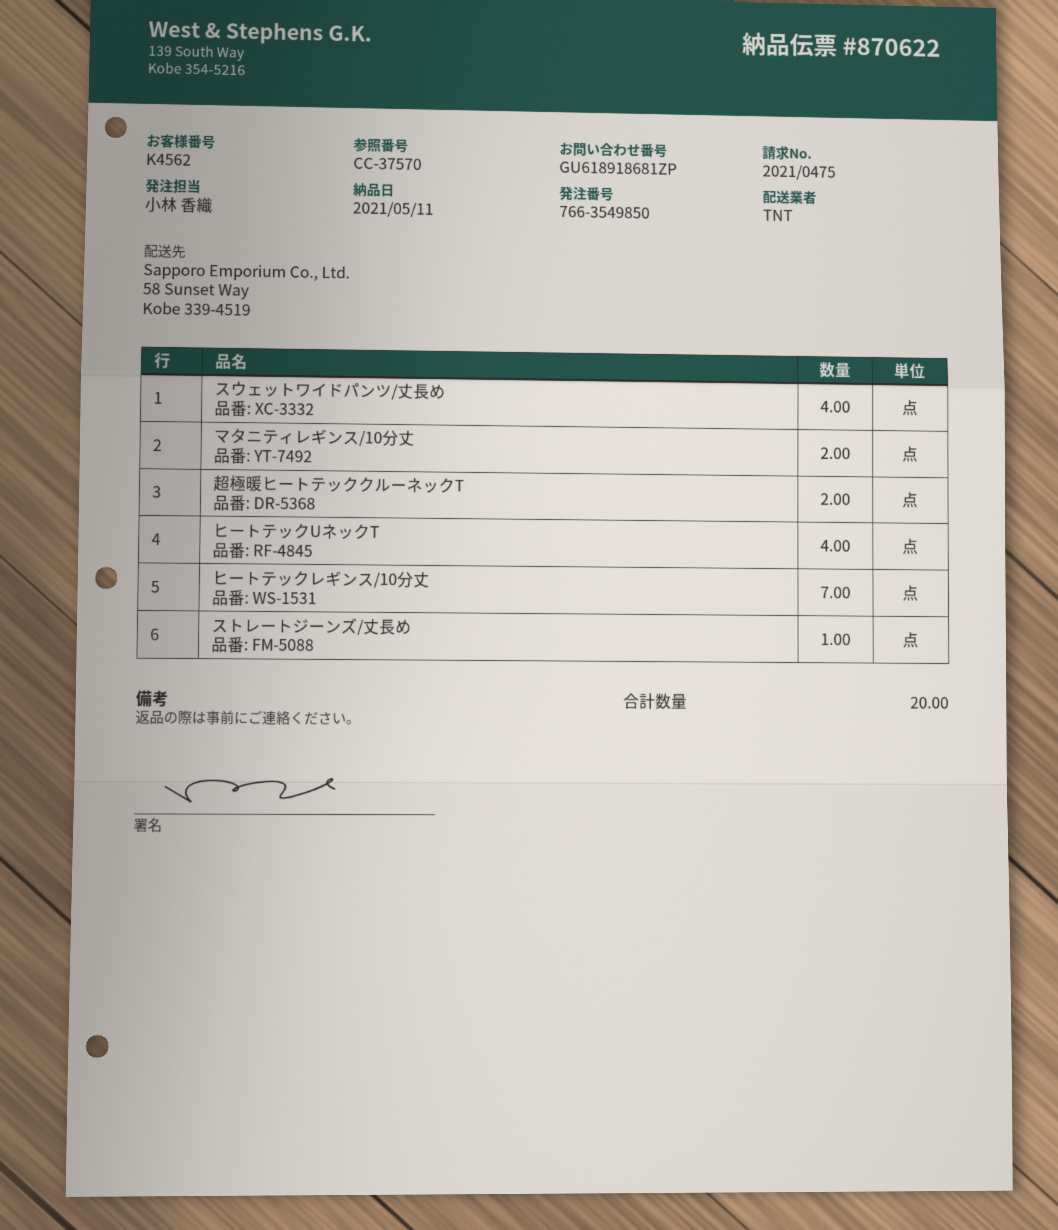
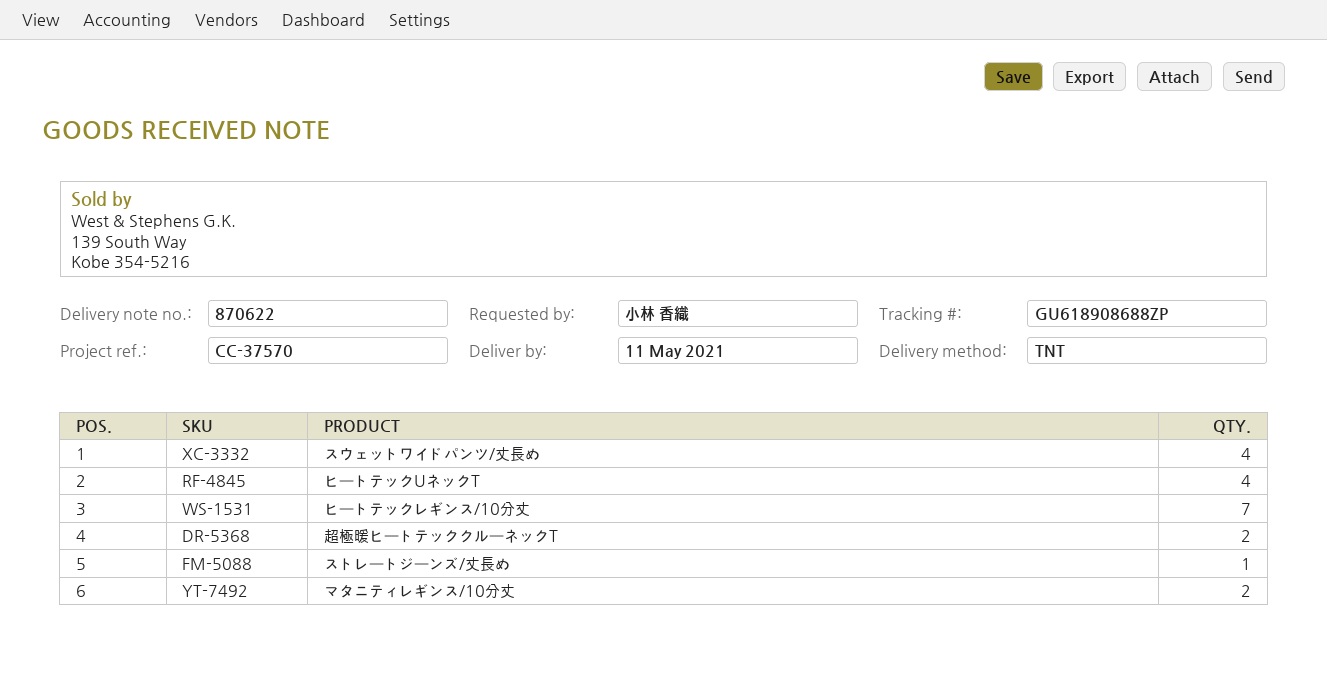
tracking number: GU618918681ZP -> GU618908688ZP

